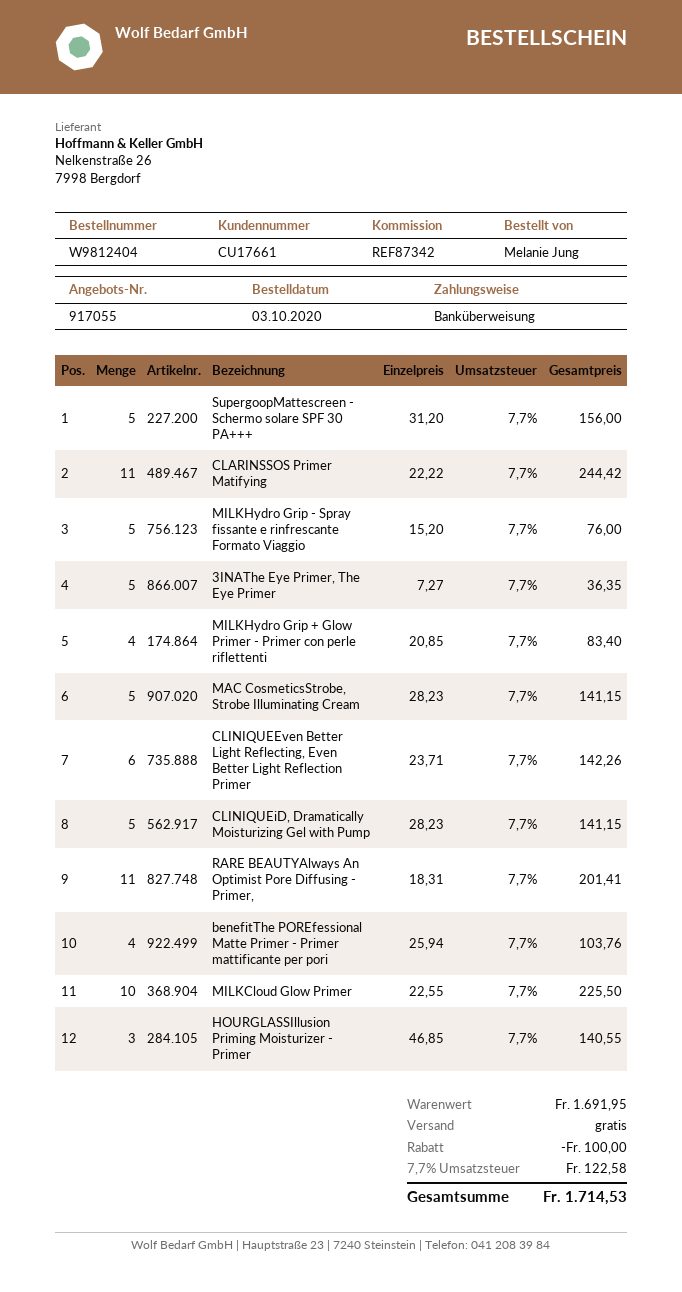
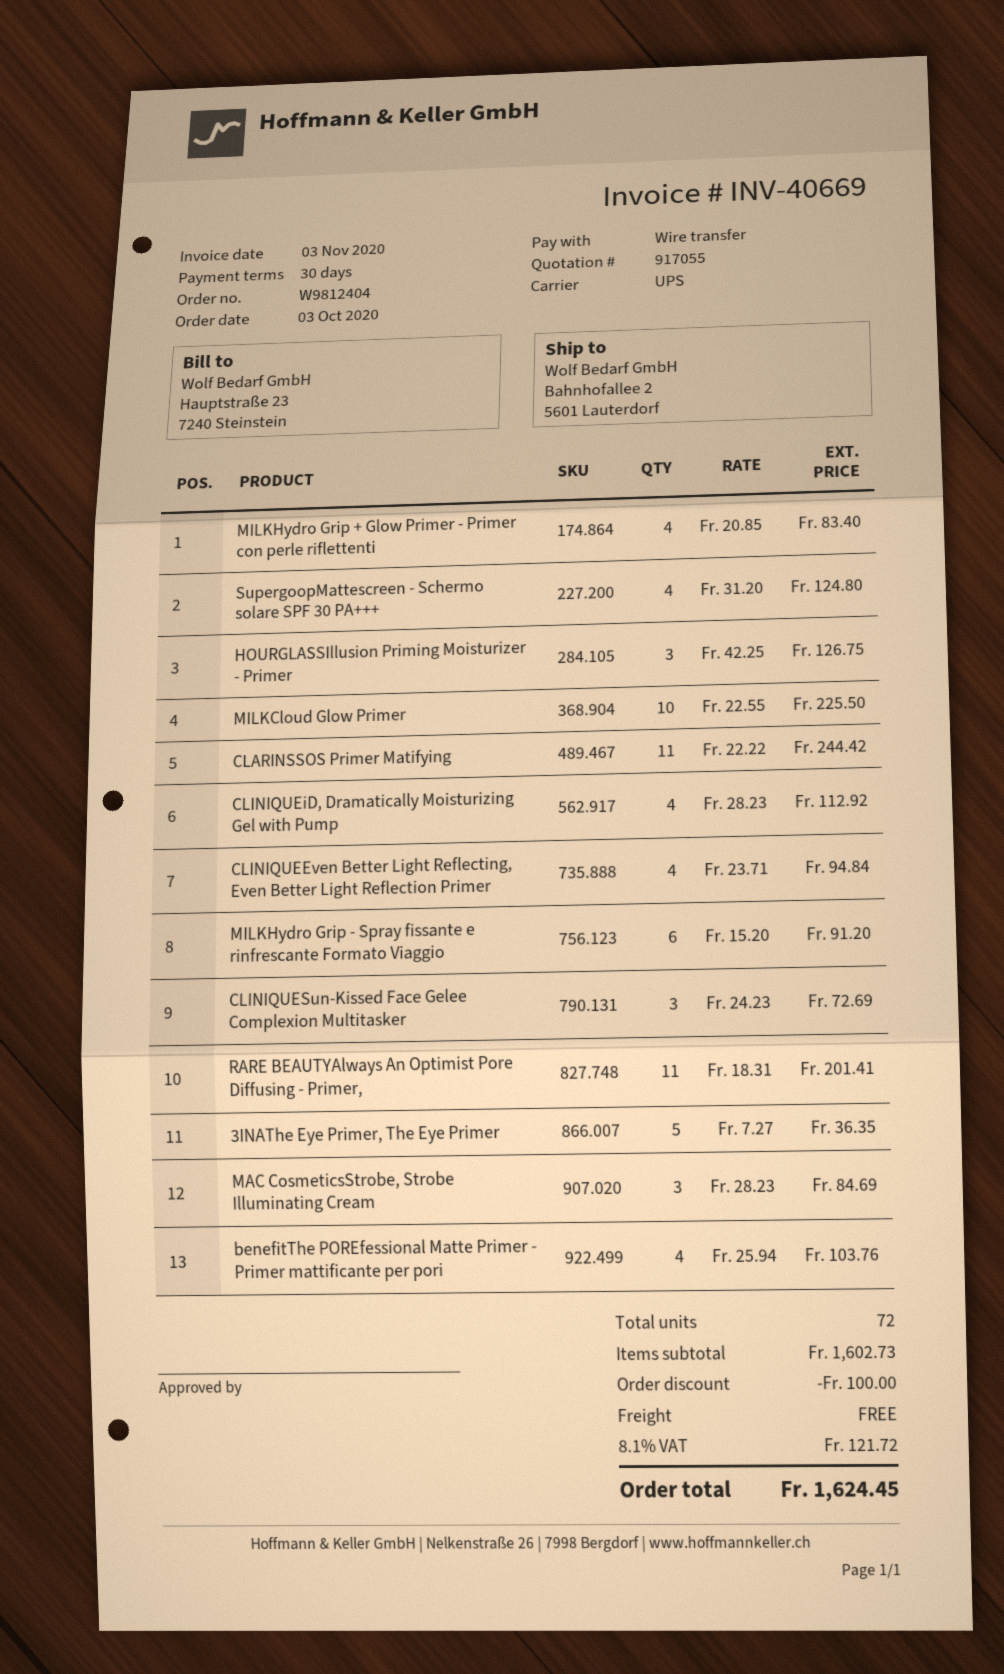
SupergoopMattescreen - Schermo solare SPF 30 PA+++: 5 x 31.20 = 156.00 -> 4 x 31.20 = 124.80
MILKHydro Grip - Spray fissante e rinfrescante Formato Viaggio: 5 x 15.20 = 76.00 -> 6 x 15.20 = 91.20
MAC CosmeticsStrobe, Strobe Illuminating Cream: 5 x 28.23 = 141.15 -> 3 x 28.23 = 84.69
CLINIQUEEven Better Light Reflecting, Even Better Light Reflection Primer: 6 x 23.71 = 142.26 -> 4 x 23.71 = 94.84
CLINIQUEiD, Dramatically Moisturizing Gel with Pump: 5 x 28.23 = 141.15 -> 4 x 28.23 = 112.92
HOURGLASSIllusion Priming Moisturizer - Primer: 3 x 46.85 = 140.55 -> 3 x 42.25 = 126.75
CLINIQUESun-Kissed Face Gelee Complexion Multitasker: none -> 3 x 24.23 = 72.69
subtotal: 1691.95 -> 1602.73
tax: 7.7% = 122.58 -> 8.1% = 121.72
total: 1714.53 -> 1624.45

